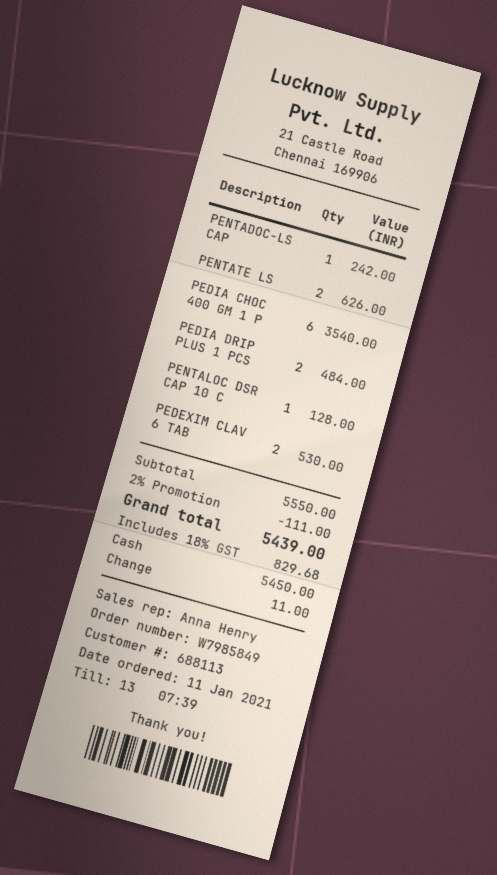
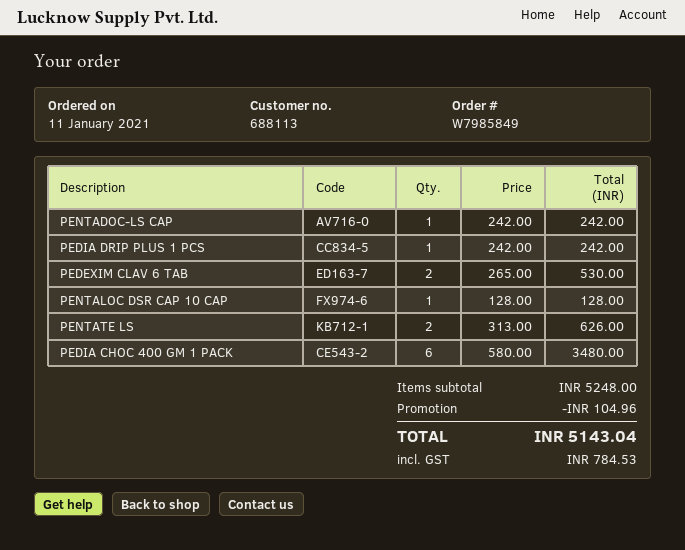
PEDIA CHOC 400 GM 1 P: 6 for 3540.00 -> 6 for 3480.00
PEDIA DRIP PLUS 1 PCS: 2 for 484.00 -> 1 for 242.00
subtotal: 5550.00 -> 5248.00
discount: 111.00 -> 104.96
tax: 829.68 -> 784.53
total: 5439.00 -> 5143.04

